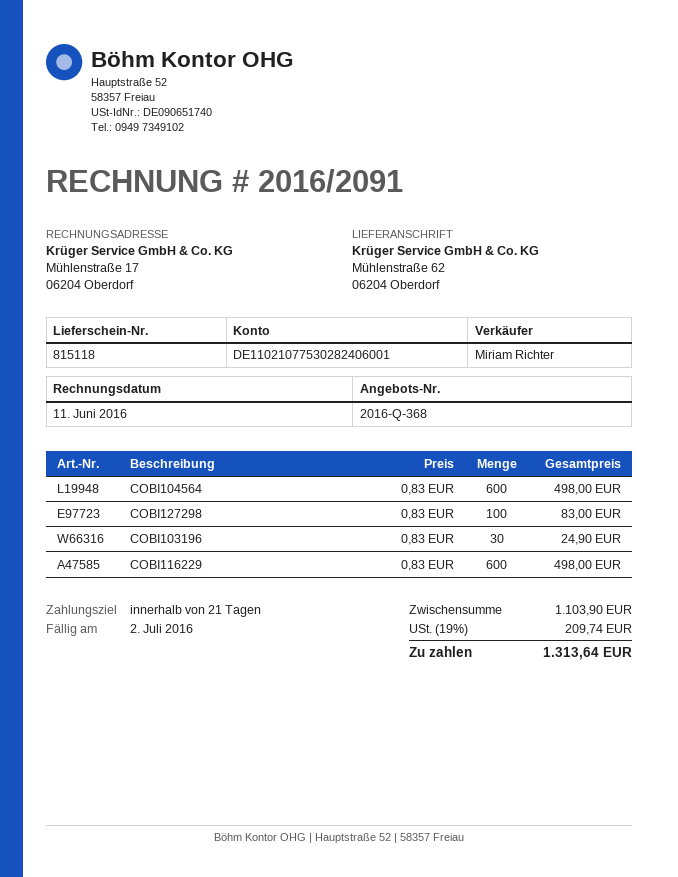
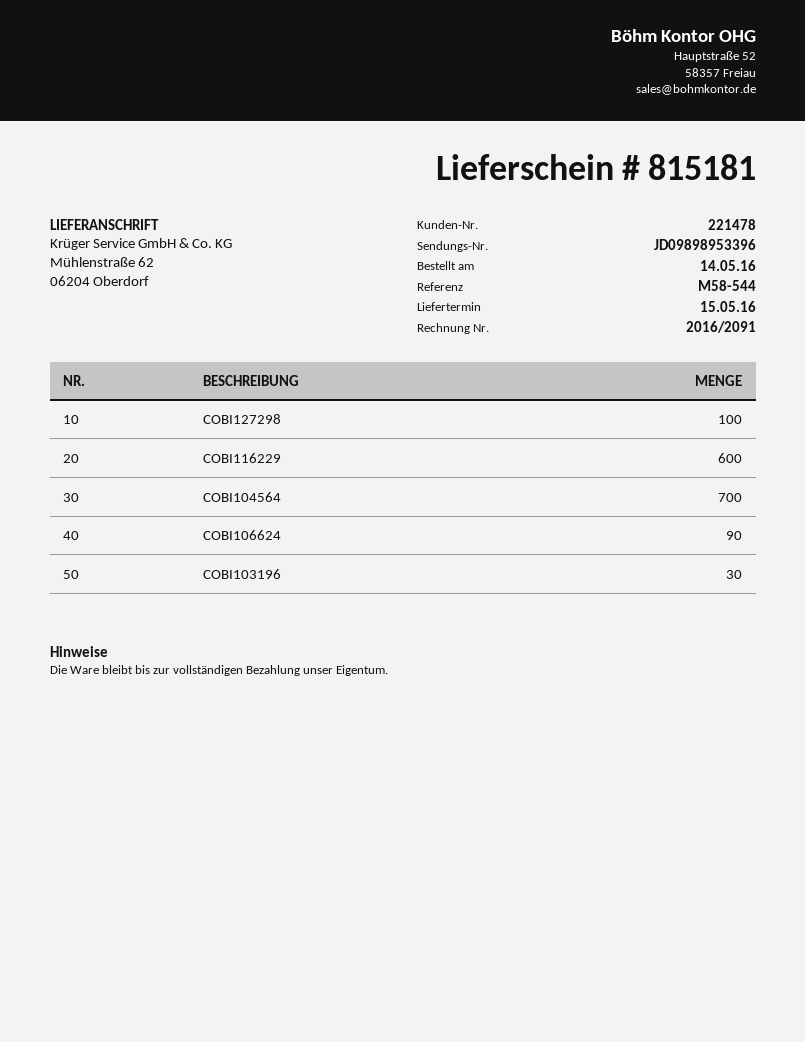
delivery note number: 815118 -> 815181
COBI104564: 600 -> 700
COBI106624: none -> 90

